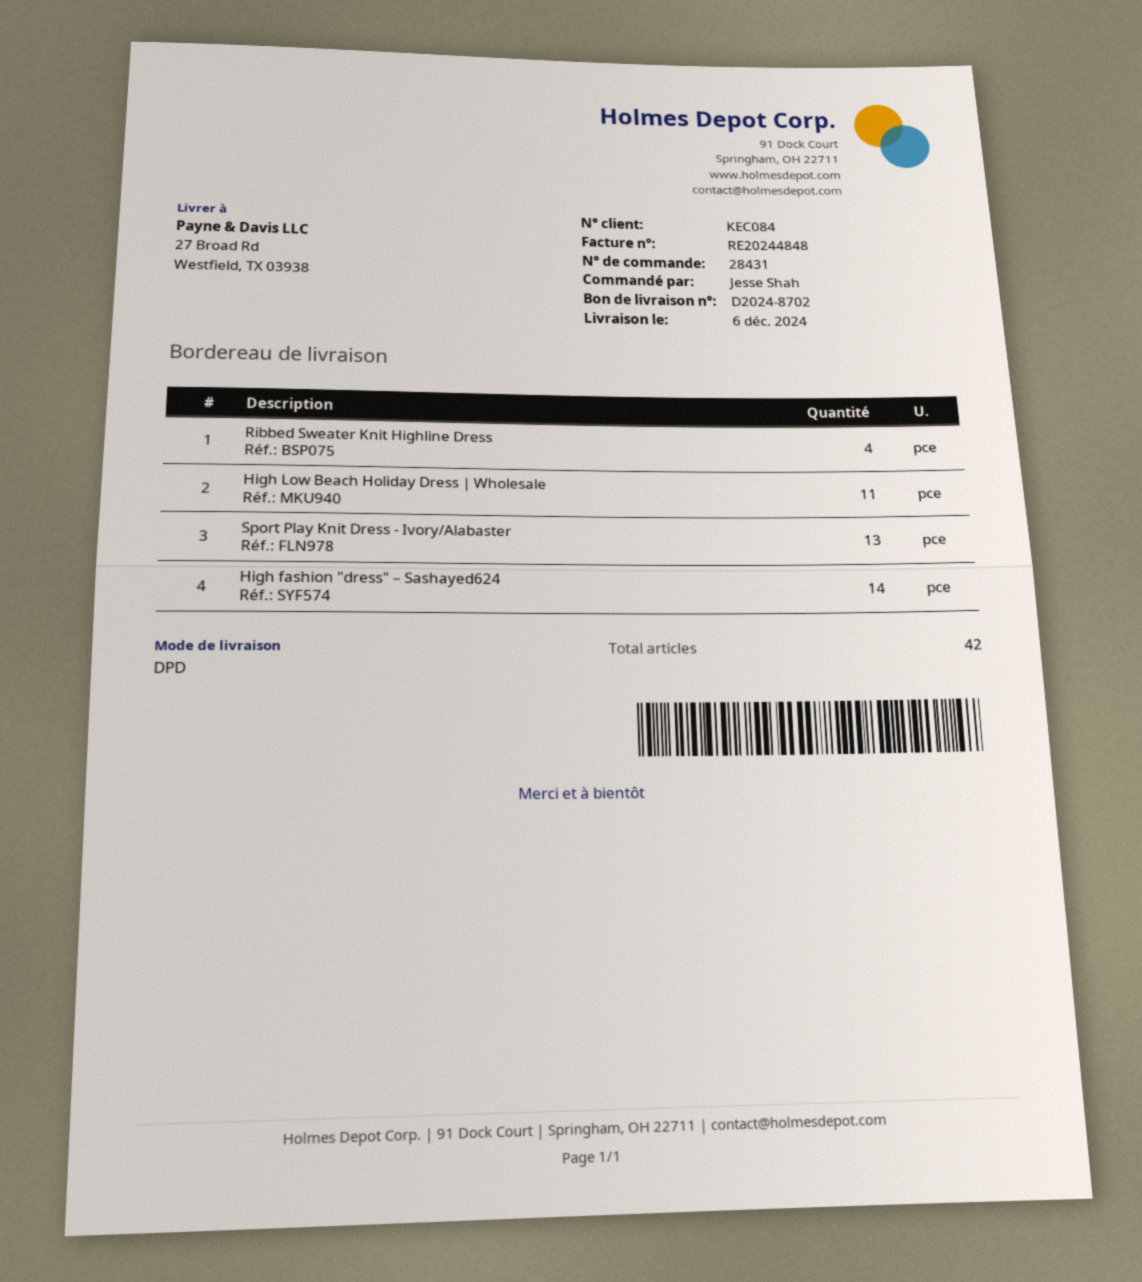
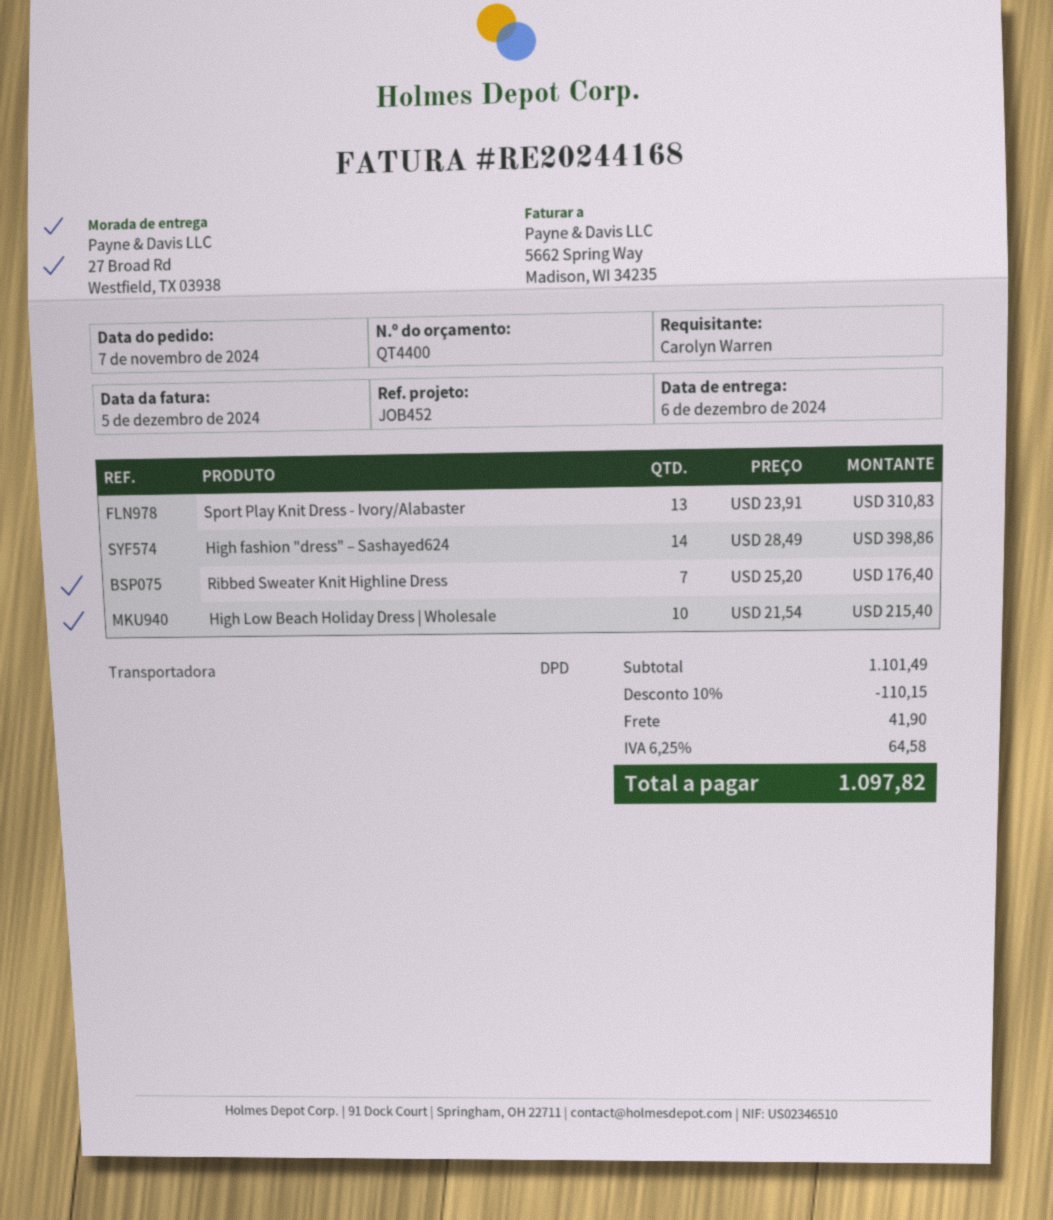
invoice number: RE20244848 -> RE20244168
ordered by: Jesse Shah -> Carolyn Warren
Ribbed Sweater Knit Highline Dress: 4 -> 7
High Low Beach Holiday Dress | Wholesale: 11 -> 10

